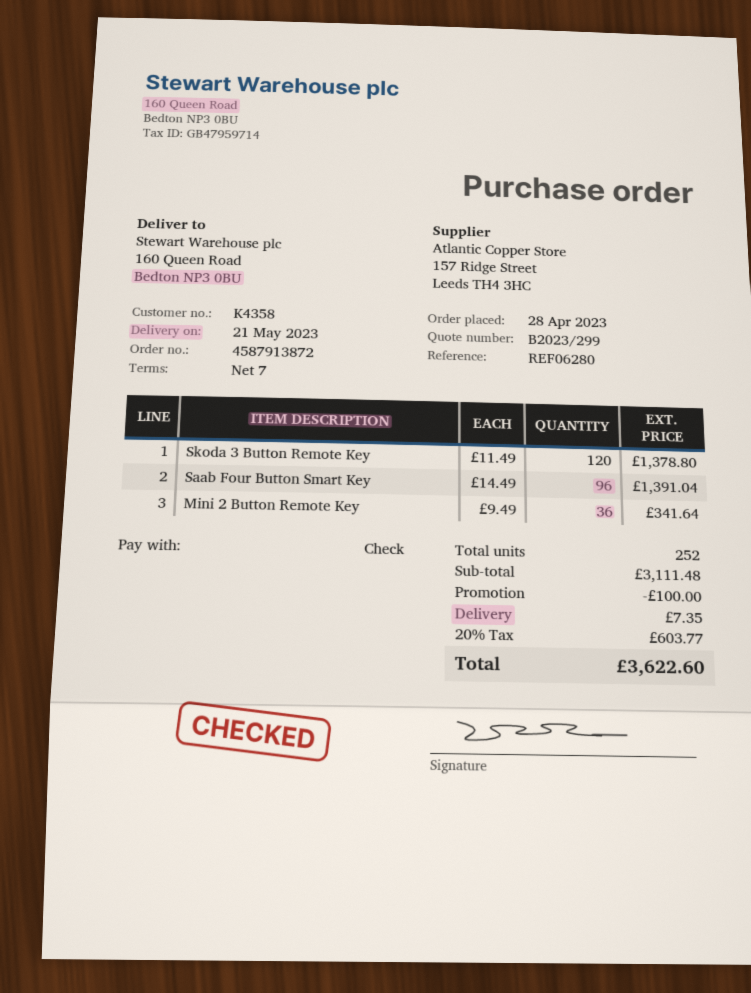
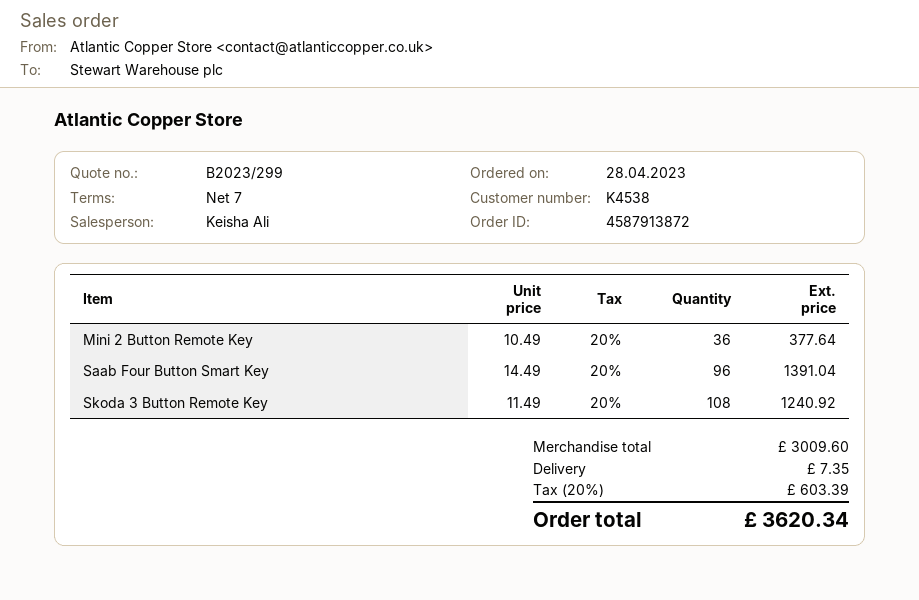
customer number: K4358 -> K4538
Skoda 3 Button Remote Key: 120 x 11.49 = 1378.80 -> 108 x 11.49 = 1240.92
Mini 2 Button Remote Key: 36 x 9.49 = 341.64 -> 36 x 10.49 = 377.64
subtotal: 3111.48 -> 3009.60
discount: 100.00 -> none
tax: 20% = 603.77 -> 20% = 603.39
total: 3622.60 -> 3620.34

